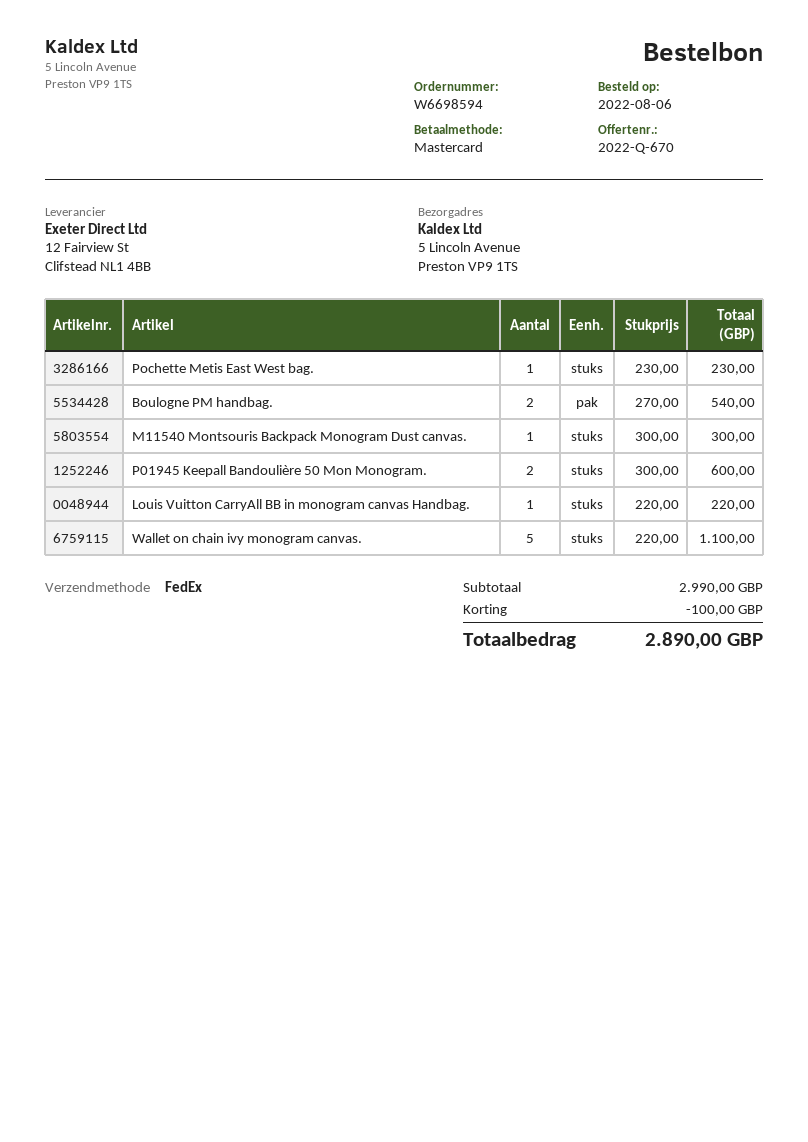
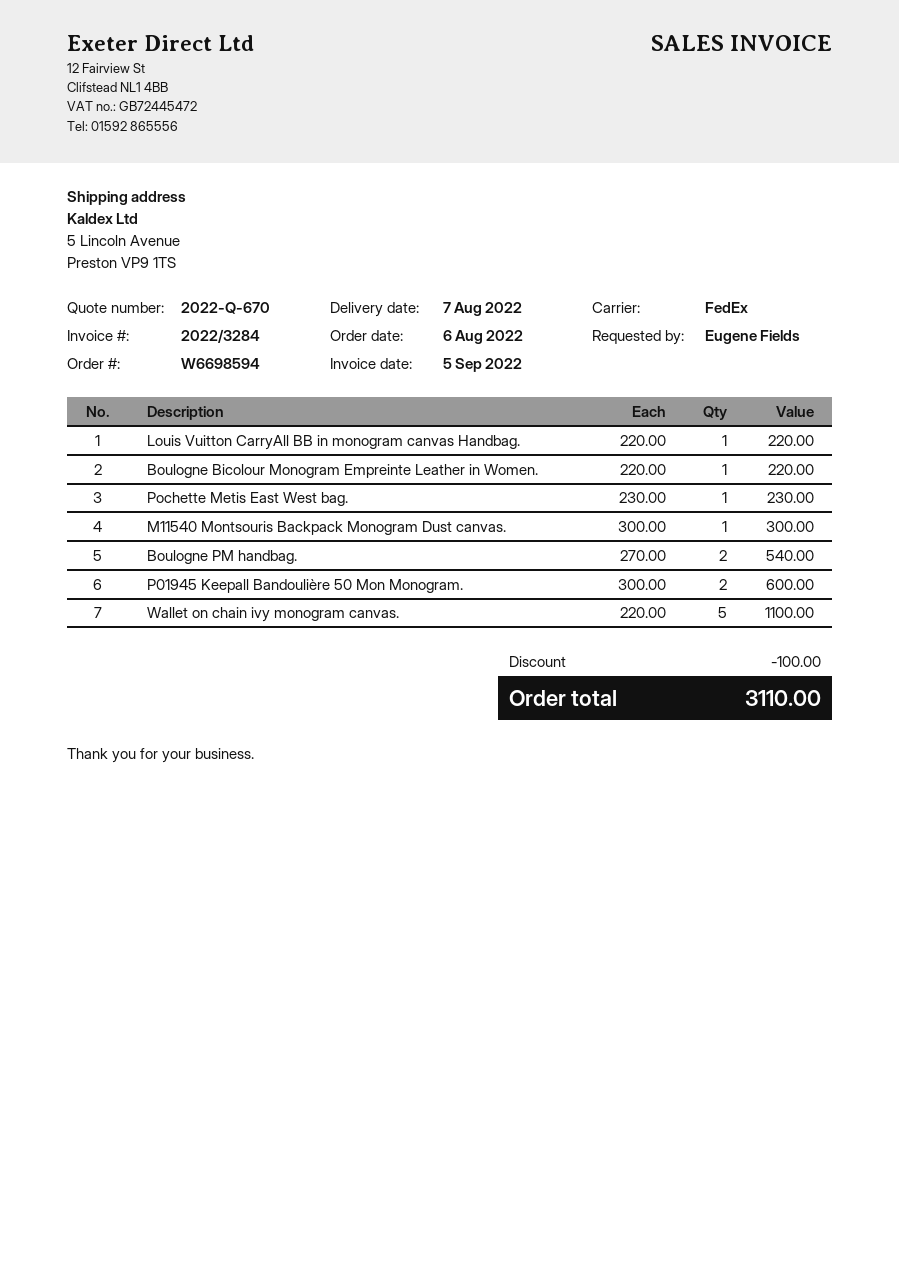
Boulogne Bicolour Monogram Empreinte Leather in Women.: none -> 1 x 220.00 = 220.00
total: 2890.00 -> 3110.00

